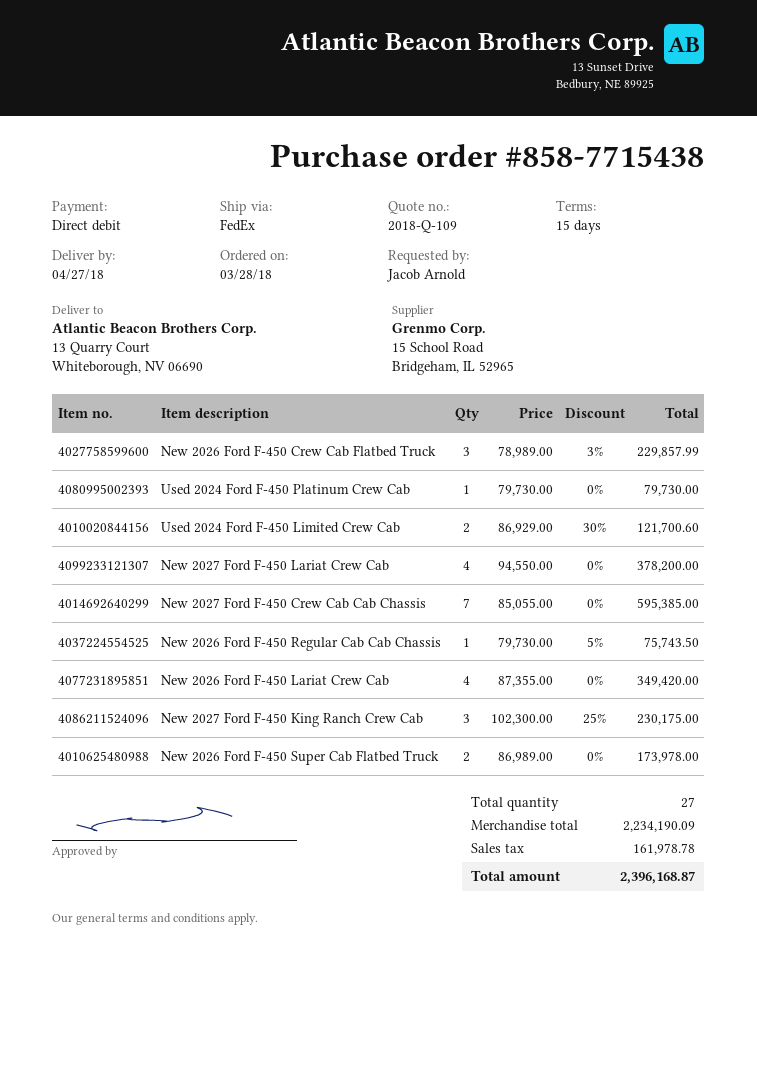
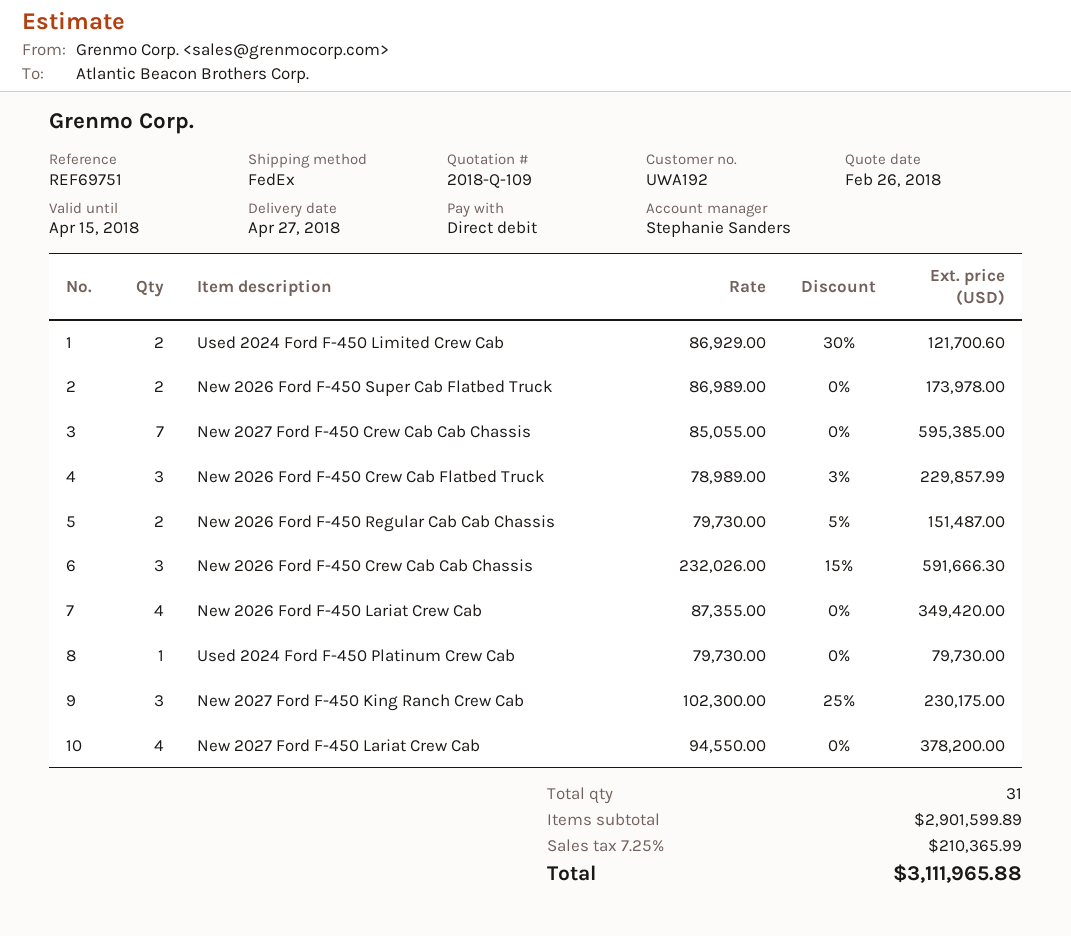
New 2026 Ford F-450 Regular Cab Cab Chassis: 1 x 79730.00 - 5% = 75743.50 -> 2 x 79730.00 - 5% = 151487.00
New 2026 Ford F-450 Crew Cab Cab Chassis: none -> 3 x 232026.00 - 15% = 591666.30
total quantity: 27 -> 31
subtotal: 2234190.09 -> 2901599.89
tax: 161978.78 -> 210365.99
total: 2396168.87 -> 3111965.88

